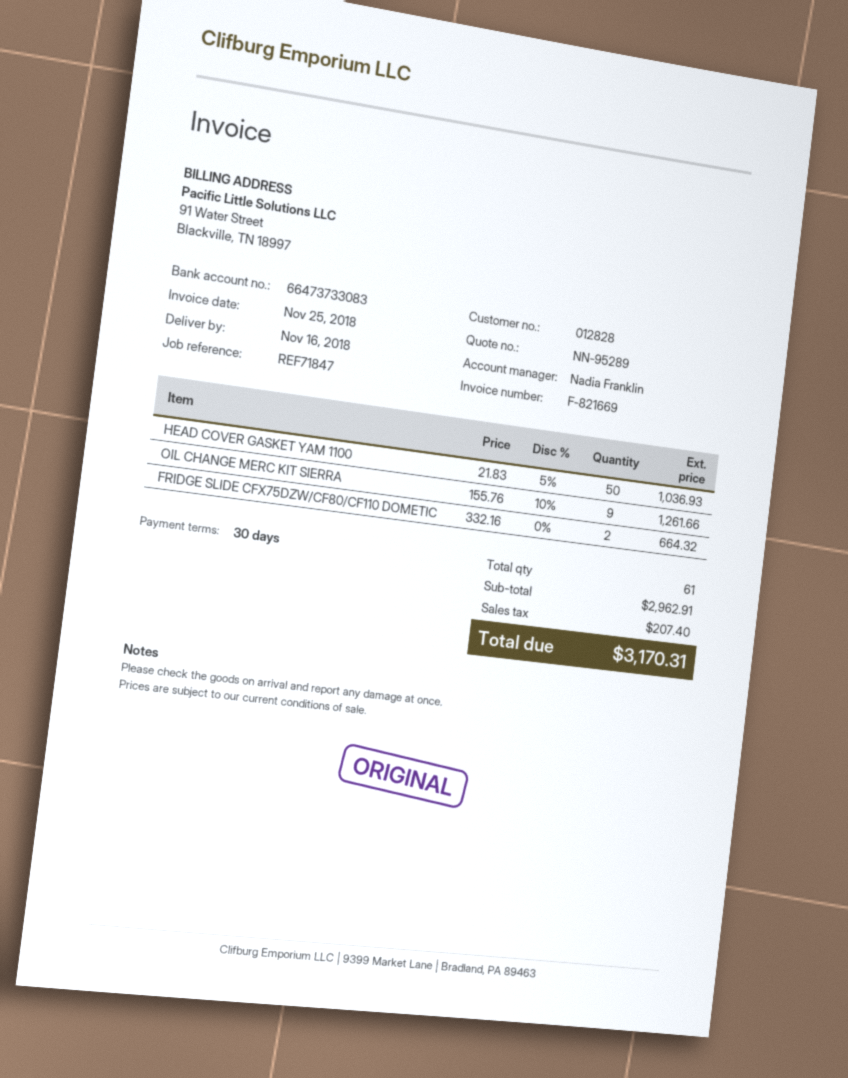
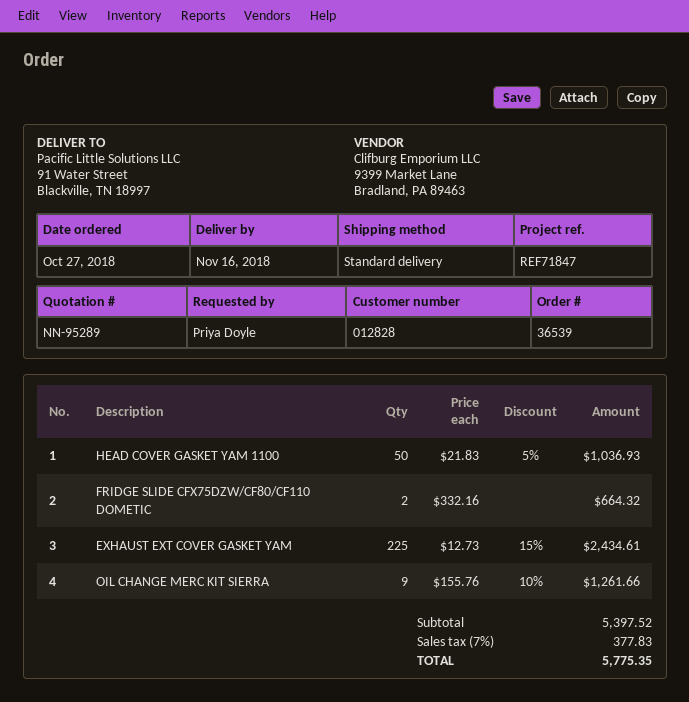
EXHAUST EXT COVER GASKET YAM: none -> 225 x 12.73 - 15% = 2434.61
subtotal: 2962.91 -> 5397.52
tax: 207.40 -> 377.83
total: 3170.31 -> 5775.35

